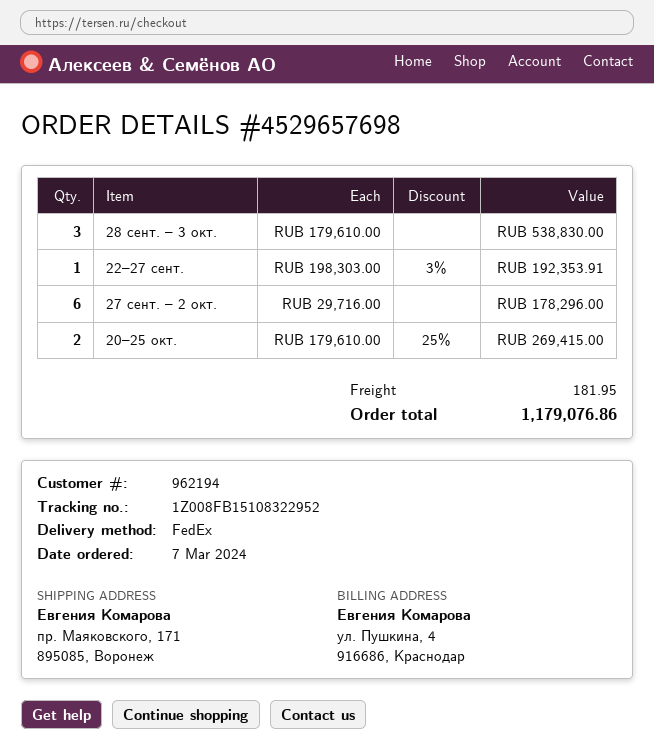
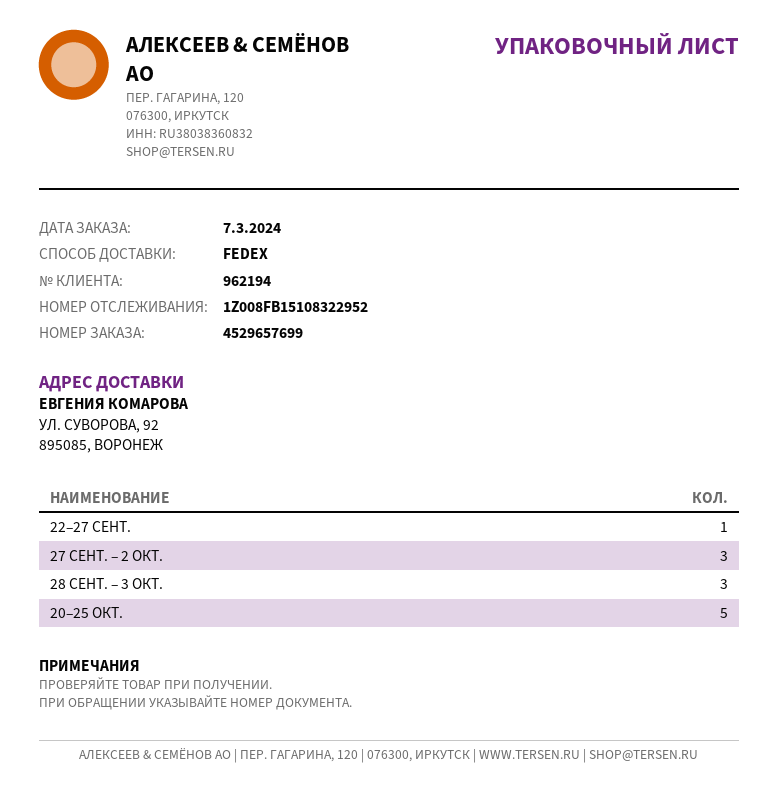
order number: 4529657698 -> 4529657699
ship to: пр. Маяковского, 171, 895085, Воронеж -> УЛ. СУВОРОВА, 92, 895085, ВОРОНЕЖ
27 сент. – 2 окт.: 6 -> 3
20–25 окт.: 2 -> 5

